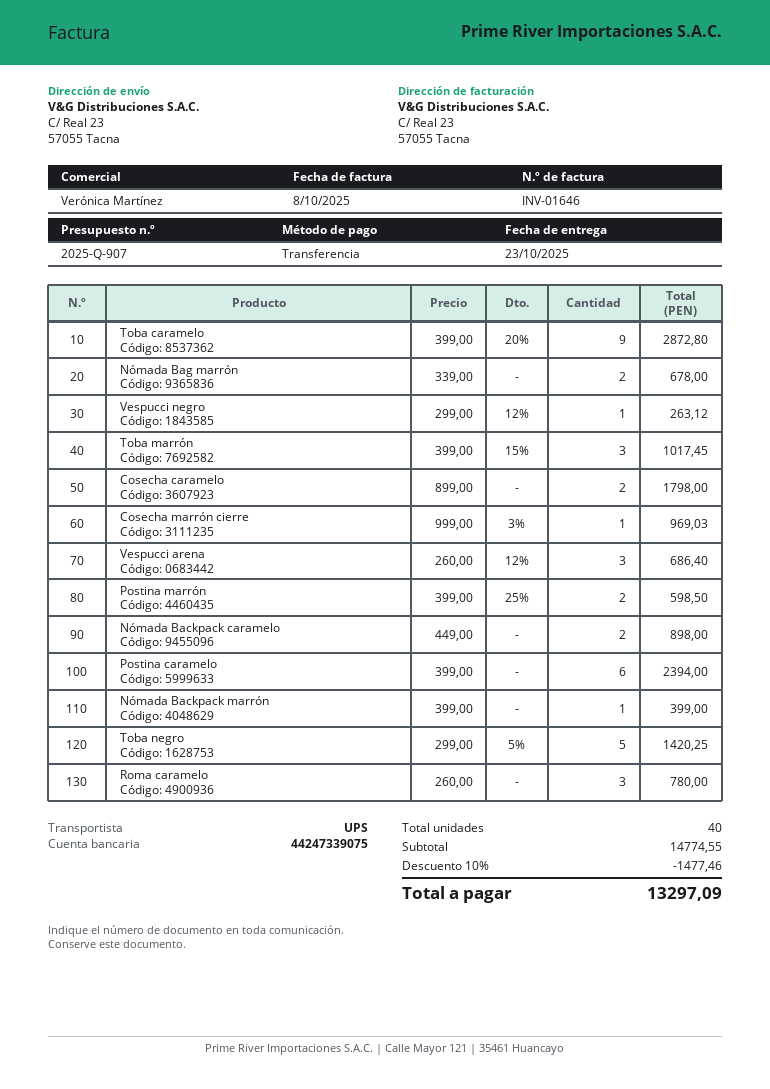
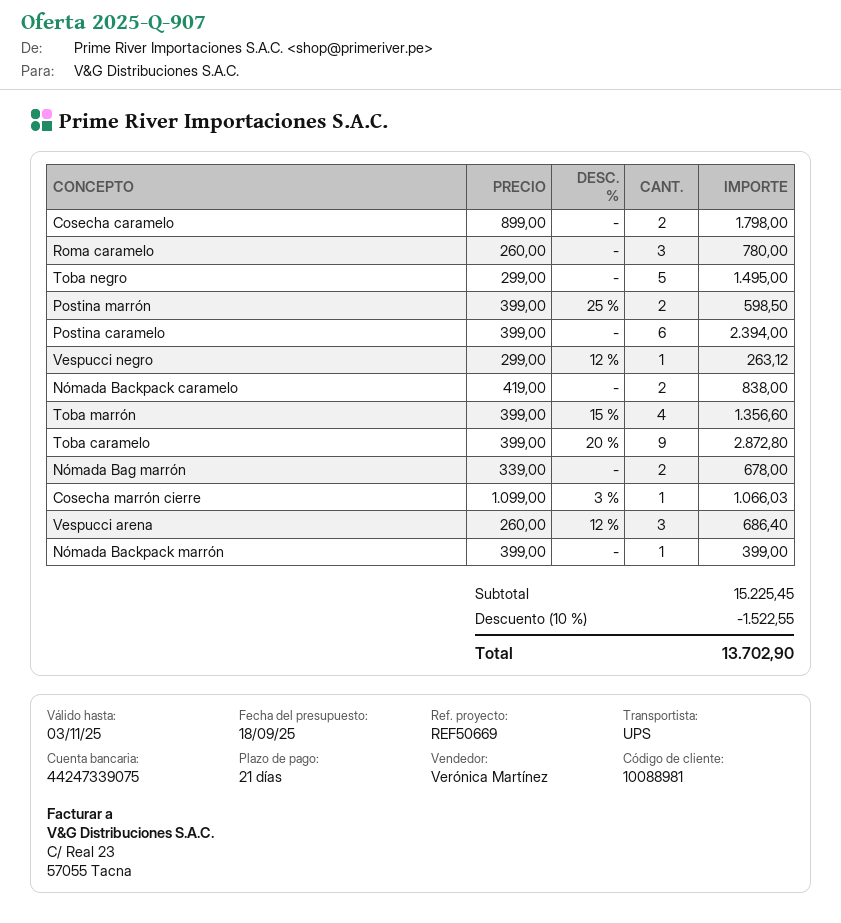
Toba marrón: 3 x 399.00 - 15% = 1017.45 -> 4 x 399.00 - 15% = 1356.60
Cosecha marrón cierre: 1 x 999.00 - 3% = 969.03 -> 1 x 1099.00 - 3% = 1066.03
Nómada Backpack caramelo: 2 x 449.00 = 898.00 -> 2 x 419.00 = 838.00
Toba negro: 5 x 299.00 - 5% = 1420.25 -> 5 x 299.00 = 1495.00
subtotal: 14774.55 -> 15225.45
discount: 10% = 1477.46 -> 10% = 1522.55
total: 13297.09 -> 13702.90

